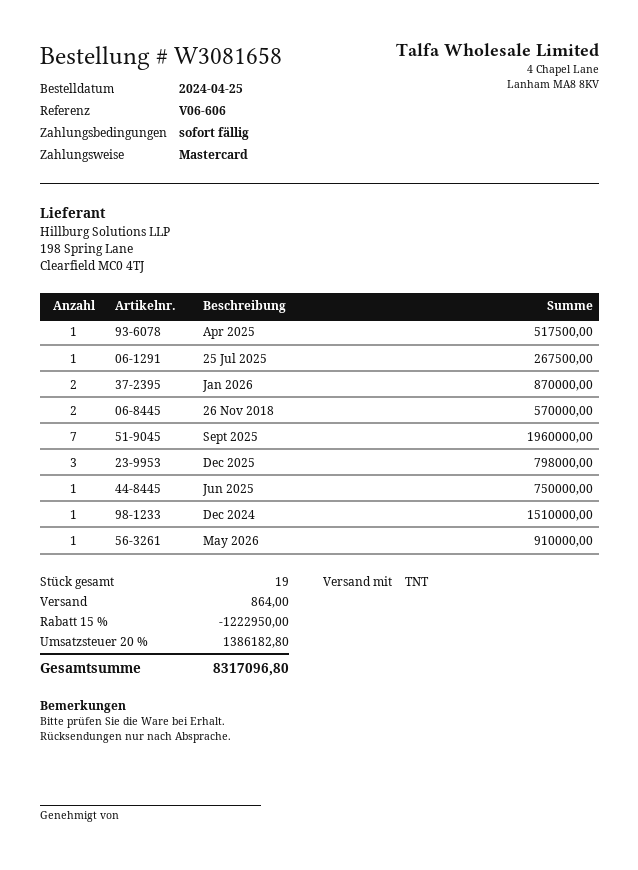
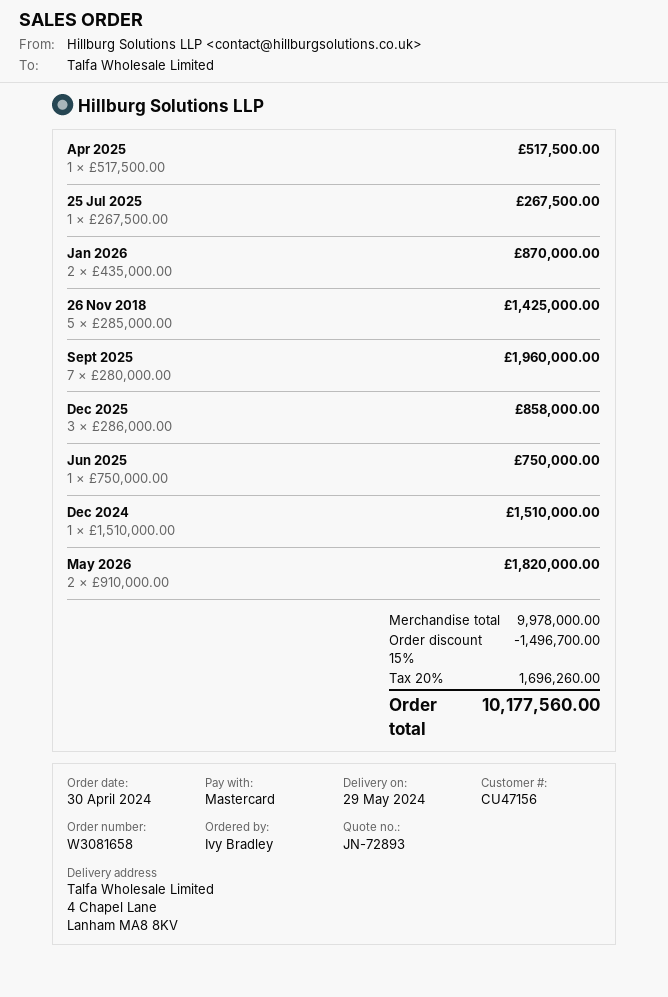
order date: 2024-04-25 -> 2024-04-30
26 Nov 2018: 2 for 570000.00 -> 5 for 1425000.00
Dec 2025: 3 for 798000.00 -> 3 for 858000.00
May 2026: 1 for 910000.00 -> 2 for 1820000.00
discount: 15% = 1222950.00 -> 15% = 1496700.00
shipping: 864.00 -> none
tax: 20% = 1386182.80 -> 20% = 1696260.00
total: 8317096.80 -> 10177560.00

